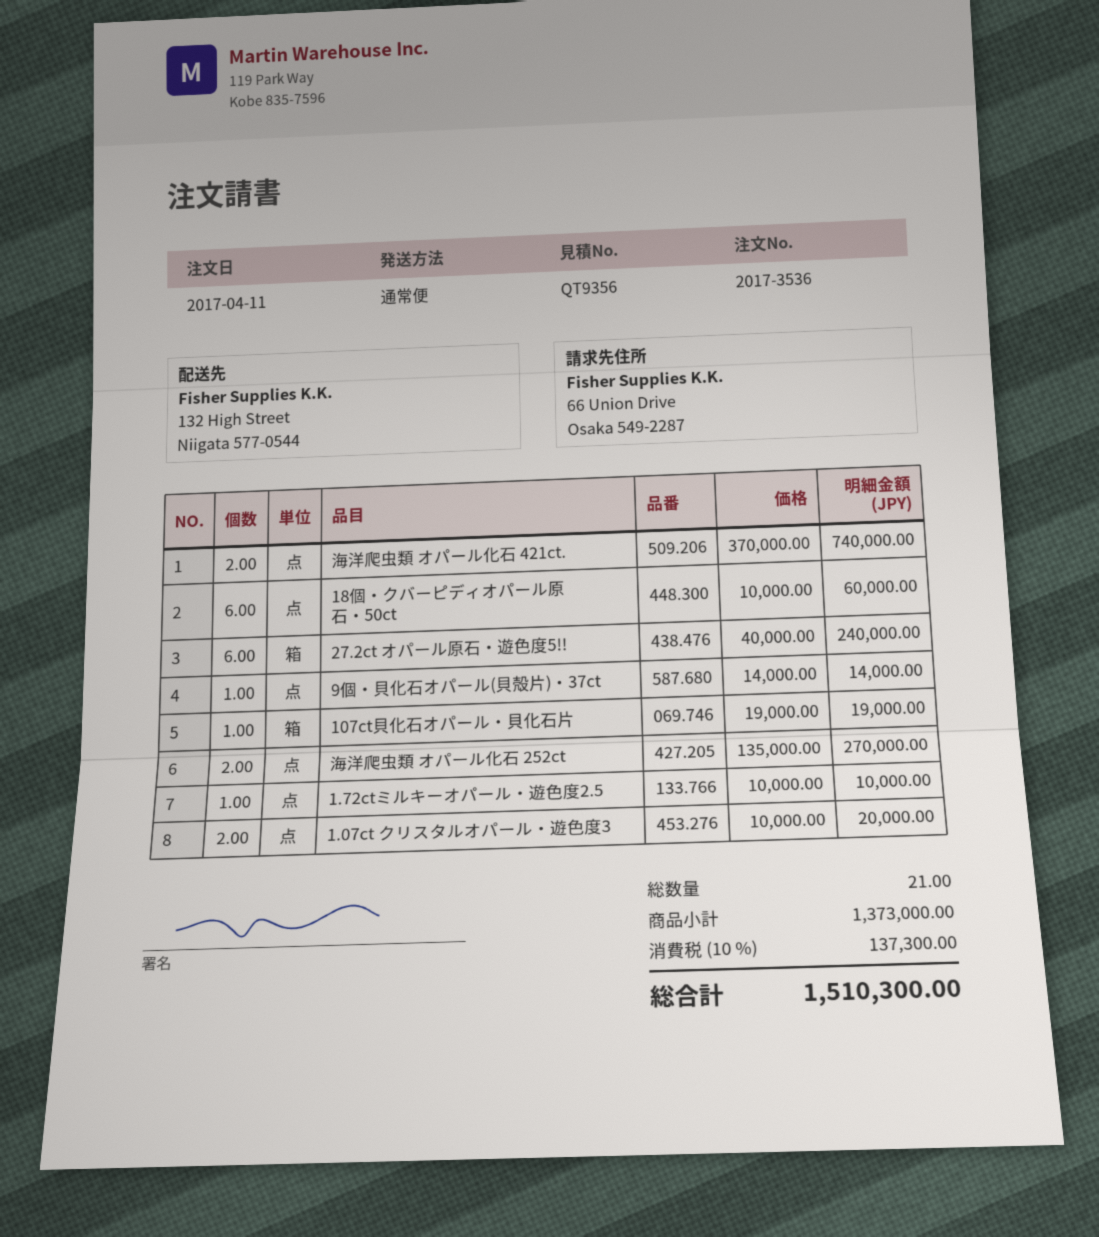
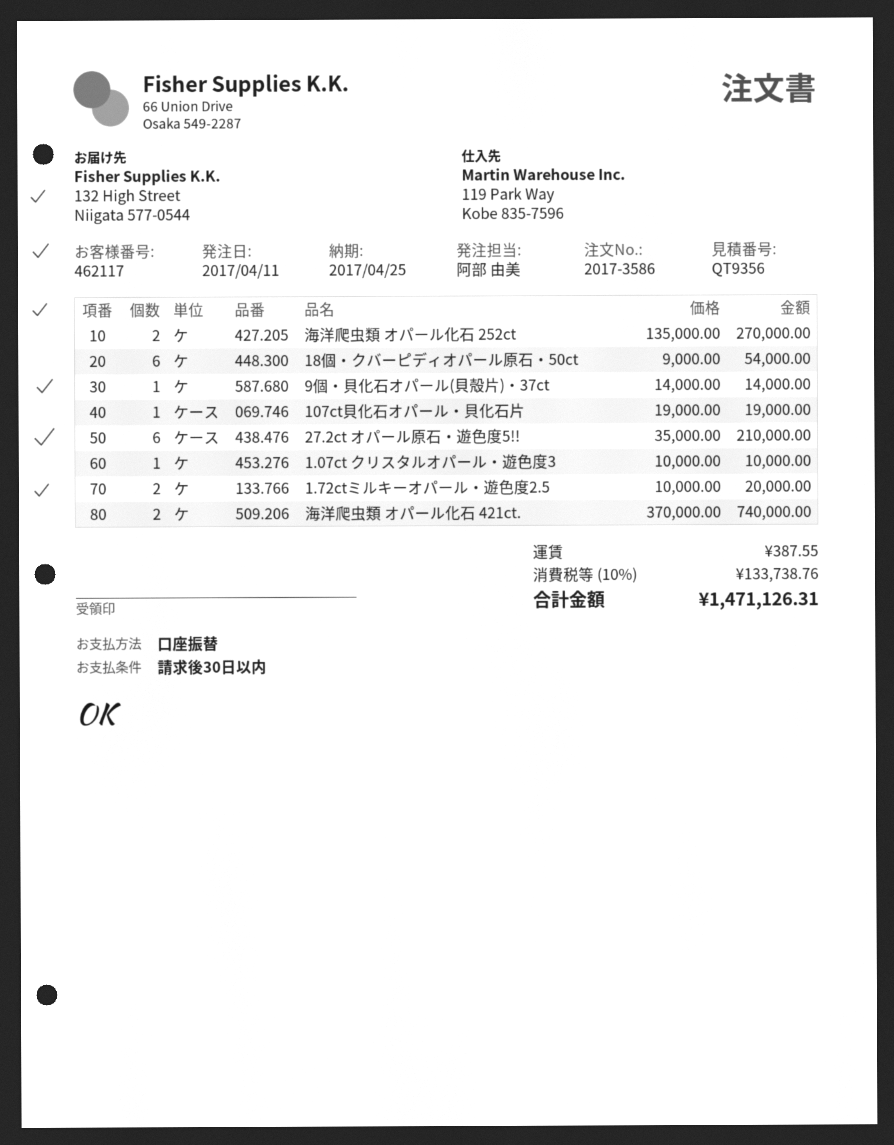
order number: 2017-3536 -> 2017-3586
18個・クバーピディオパール原石・50ct: 6 x 10000.00 = 60000.00 -> 6 x 9000.00 = 54000.00
27.2ct オパール原石・遊色度5!!: 6 x 40000.00 = 240000.00 -> 6 x 35000.00 = 210000.00
1.72ctミルキーオパール・遊色度2.5: 1 x 10000.00 = 10000.00 -> 2 x 10000.00 = 20000.00
1.07ct クリスタルオパール・遊色度3: 2 x 10000.00 = 20000.00 -> 1 x 10000.00 = 10000.00
shipping: none -> 387.55
tax: 10% = 137300.00 -> 10% = 133738.76
total: 1510300.00 -> 1471126.31

